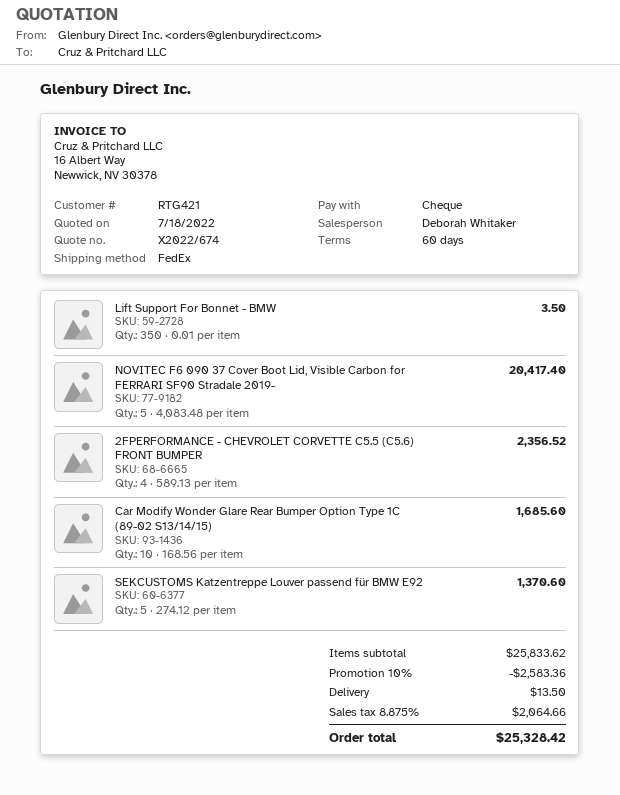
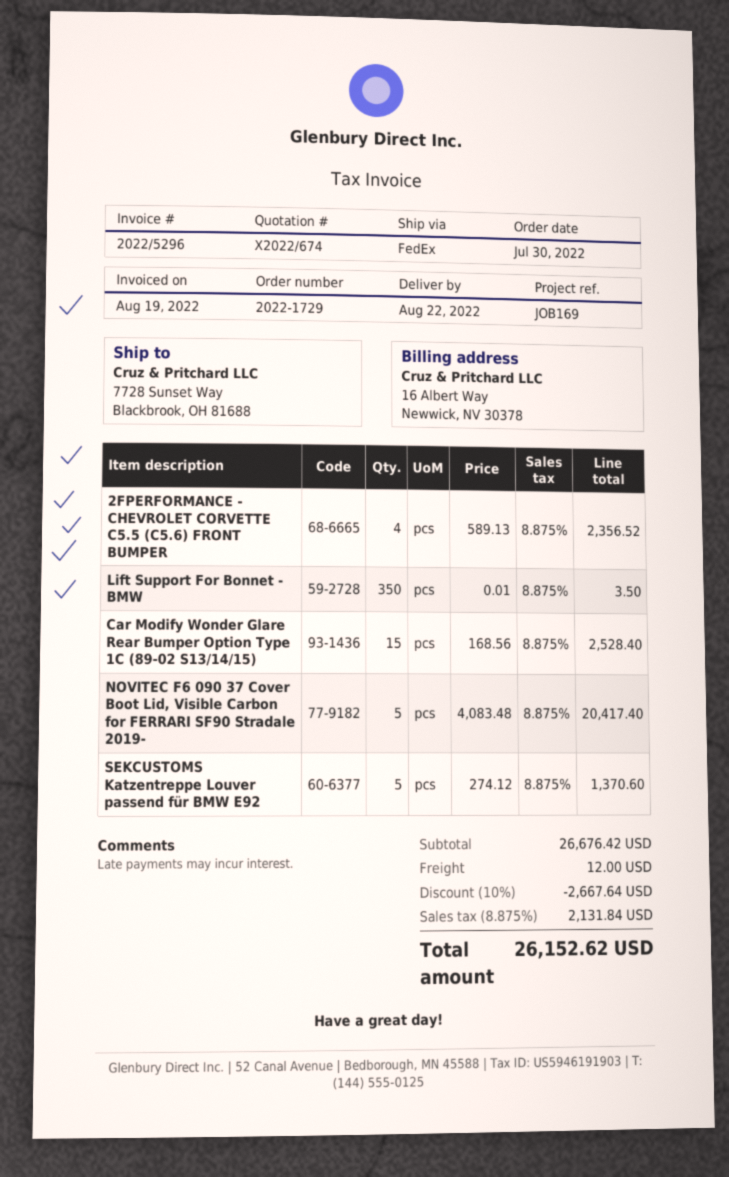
Car Modify Wonder Glare Rear Bumper Option Type 1C (89-02 S13/14/15): 10 x 168.56 = 1685.60 -> 15 x 168.56 = 2528.40
subtotal: 25833.62 -> 26676.42
discount: 10% = 2583.36 -> 10% = 2667.64
shipping: 13.50 -> 12.00
tax: 8.875% = 2064.66 -> 8.875% = 2131.84
total: 25328.42 -> 26152.62

